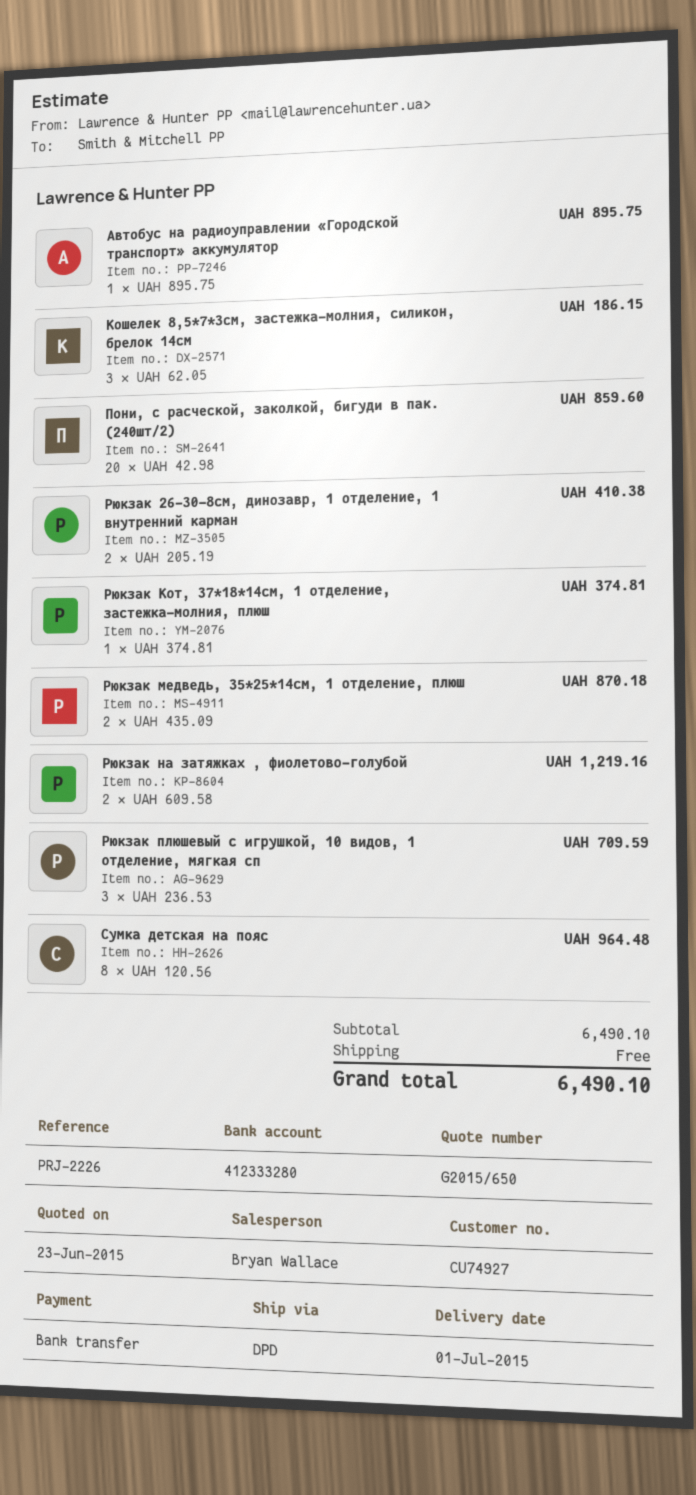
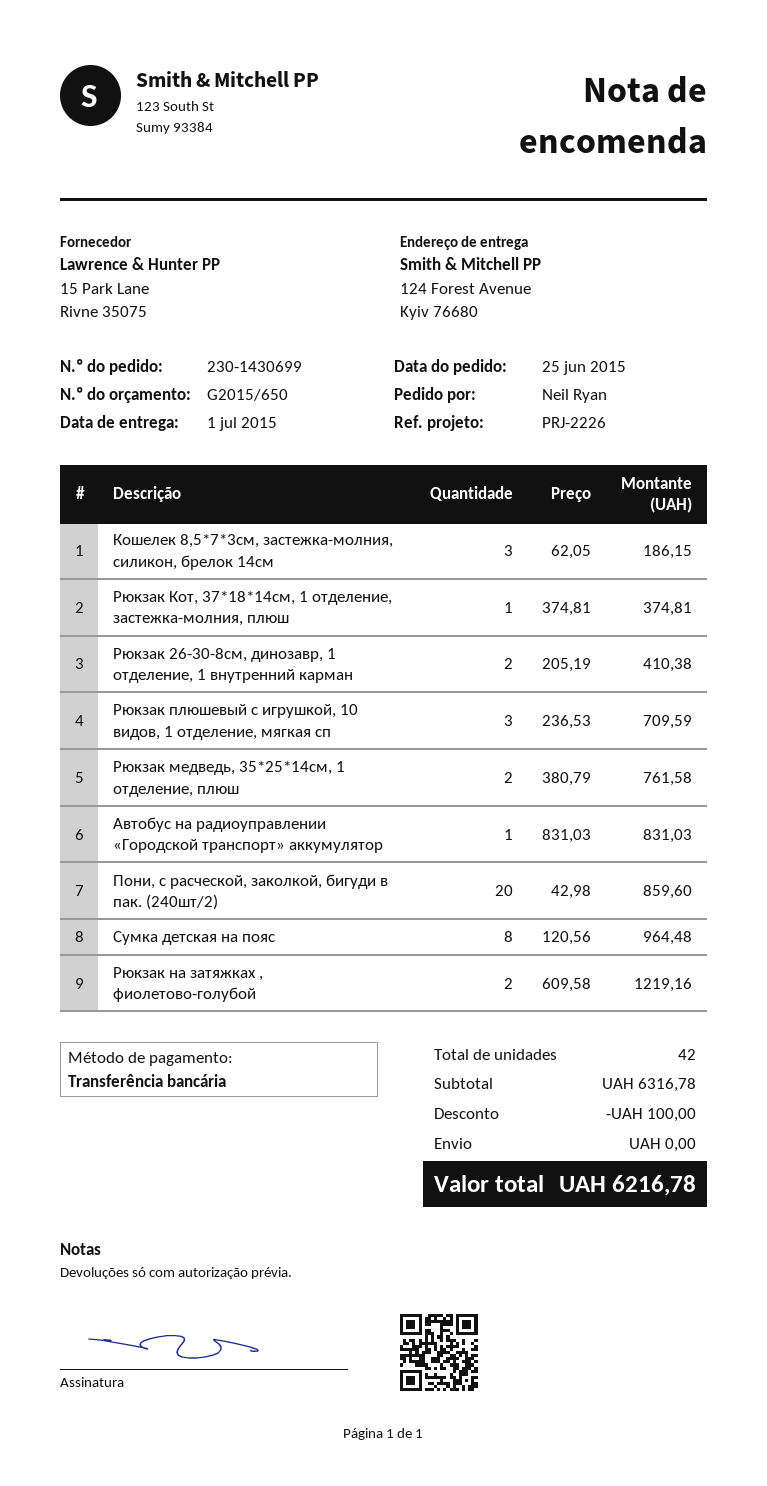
Автобус на радиоуправлении «Городской транспорт» аккумулятор: 1 x 895.75 = 895.75 -> 1 x 831.03 = 831.03
Рюкзак медведь, 35*25*14см, 1 отделение, плюш: 2 x 435.09 = 870.18 -> 2 x 380.79 = 761.58
subtotal: 6490.10 -> 6316.78
discount: none -> 100.00
total: 6490.10 -> 6216.78

